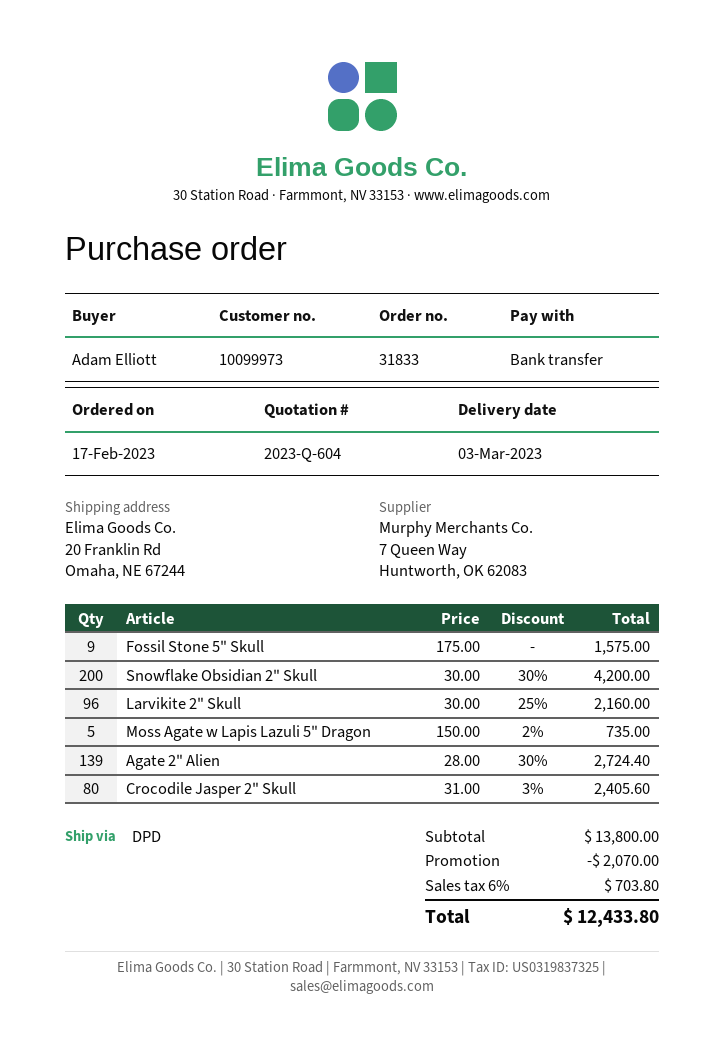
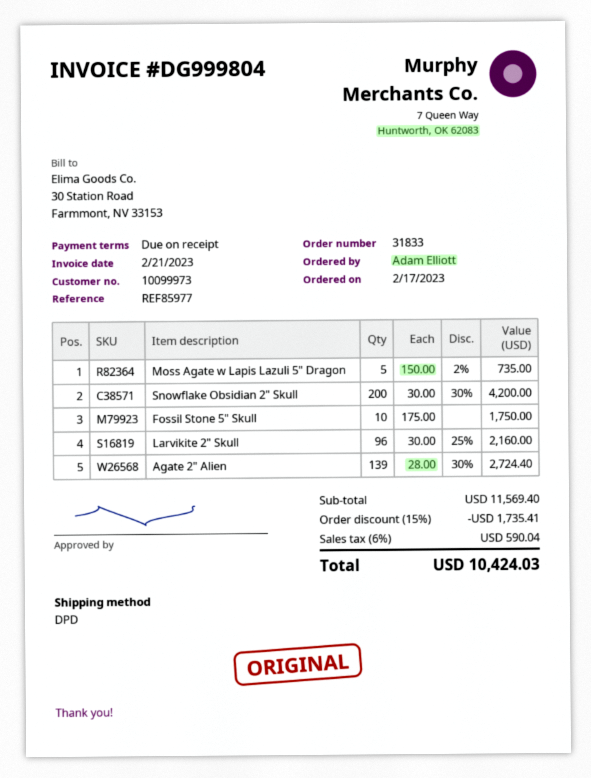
Fossil Stone 5" Skull: 9 x 175.00 = 1575.00 -> 10 x 175.00 = 1750.00
Crocodile Jasper 2" Skull: 80 x 31.00 - 3% = 2405.60 -> none
subtotal: 13800.00 -> 11569.40
discount: 2070.00 -> 1735.41
tax: 6% = 703.80 -> 6% = 590.04
total: 12433.80 -> 10424.03

